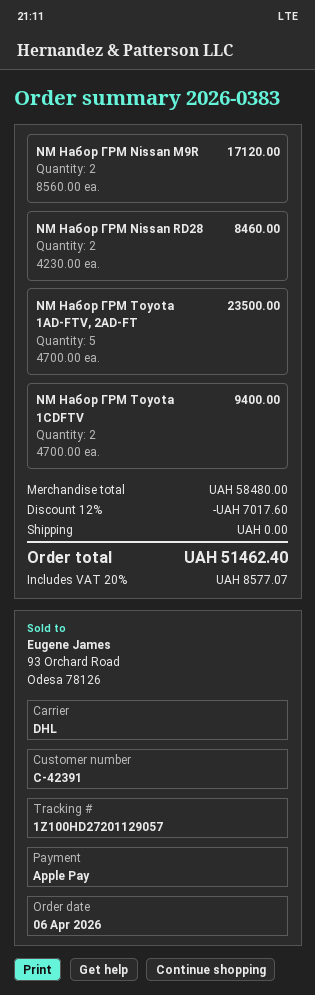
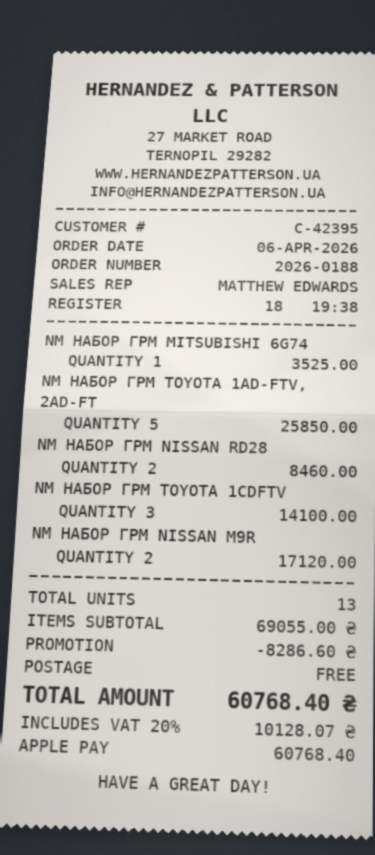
order number: 2026-0383 -> 2026-0188
customer number: C-42391 -> C-42395
NM Набор ГРМ Toyota 1AD-FTV, 2AD-FT: 5 for 23500.00 -> 5 for 25850.00
NM Набор ГРМ Toyota 1CDFTV: 2 for 9400.00 -> 3 for 14100.00
NM НАБОР ГРМ MITSUBISHI 6G74: none -> 1 for 3525.00
subtotal: 58480.00 -> 69055.00
discount: 7017.60 -> 8286.60
tax: 20% = 8577.07 -> 20% = 10128.07
total: 51462.40 -> 60768.40

